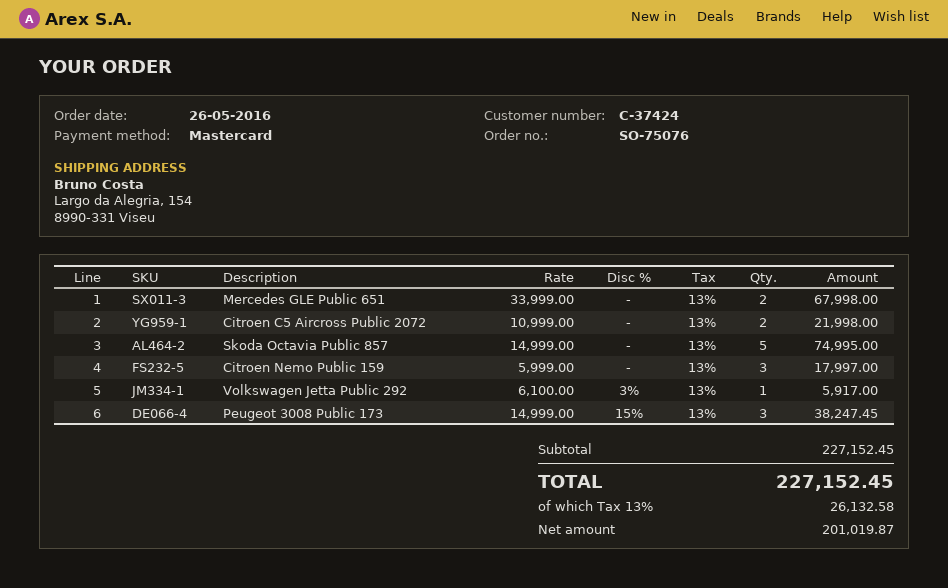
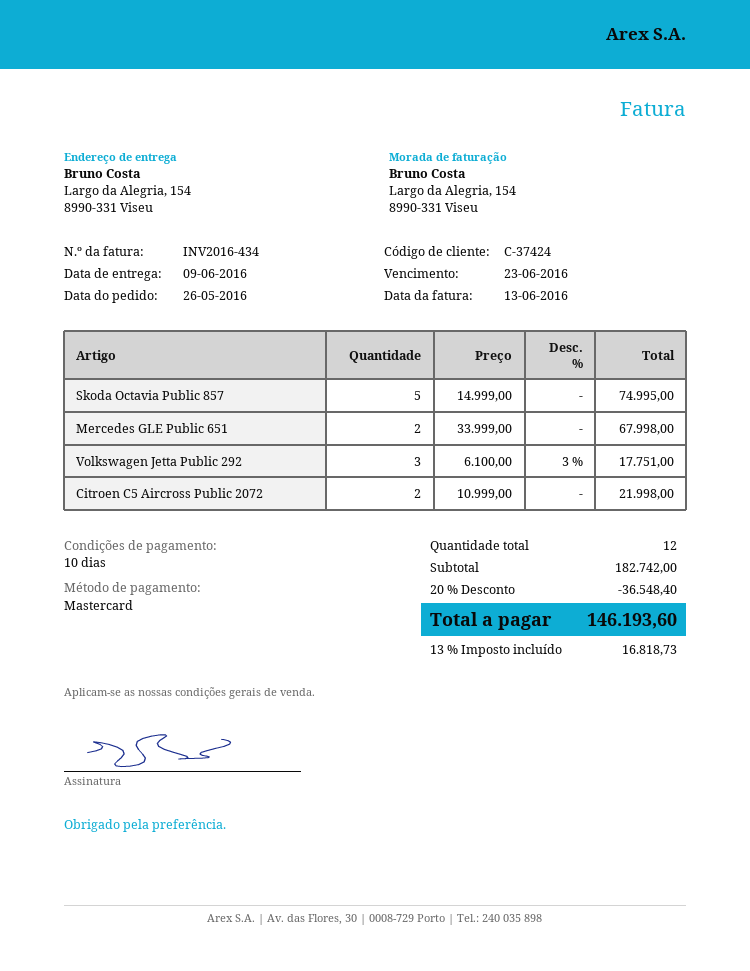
Citroen Nemo Public 159: 3 x 5999.00 = 17997.00 -> none
Volkswagen Jetta Public 292: 1 x 6100.00 - 3% = 5917.00 -> 3 x 6100.00 - 3% = 17751.00
Peugeot 3008 Public 173: 3 x 14999.00 - 15% = 38247.45 -> none
subtotal: 227152.45 -> 182742.00
discount: none -> 20% = 36548.40
tax: 13% = 26132.58 -> 13% = 16818.73
total: 227152.45 -> 146193.60

